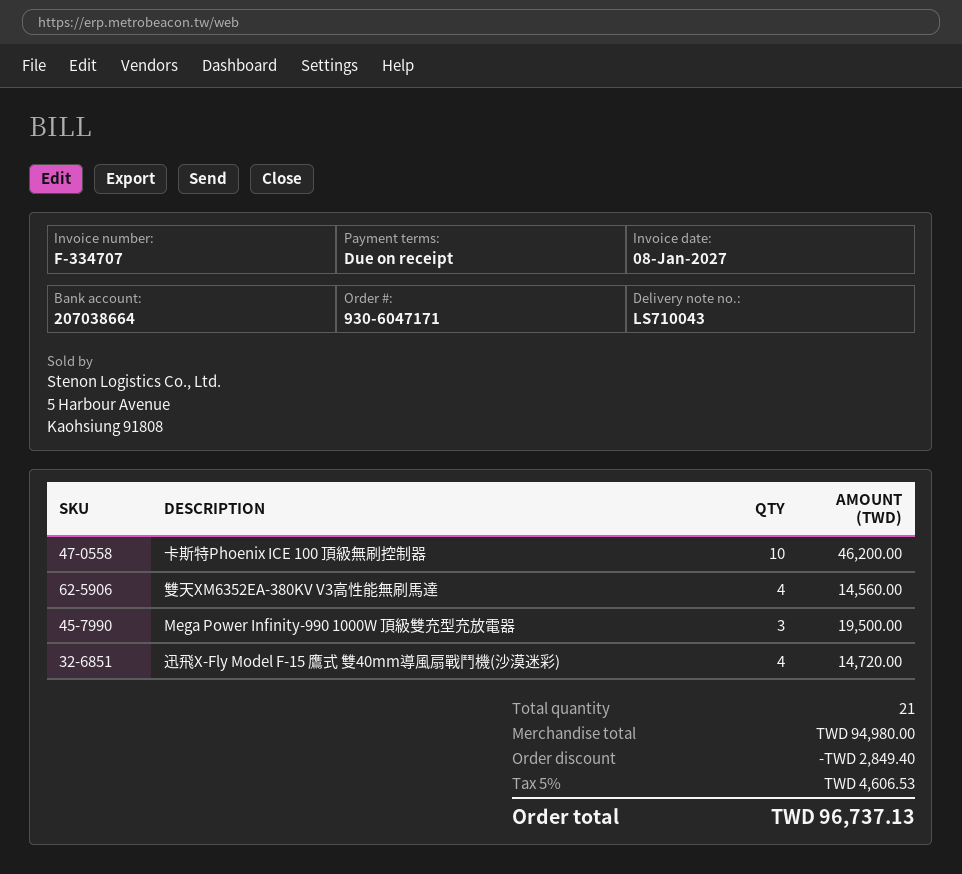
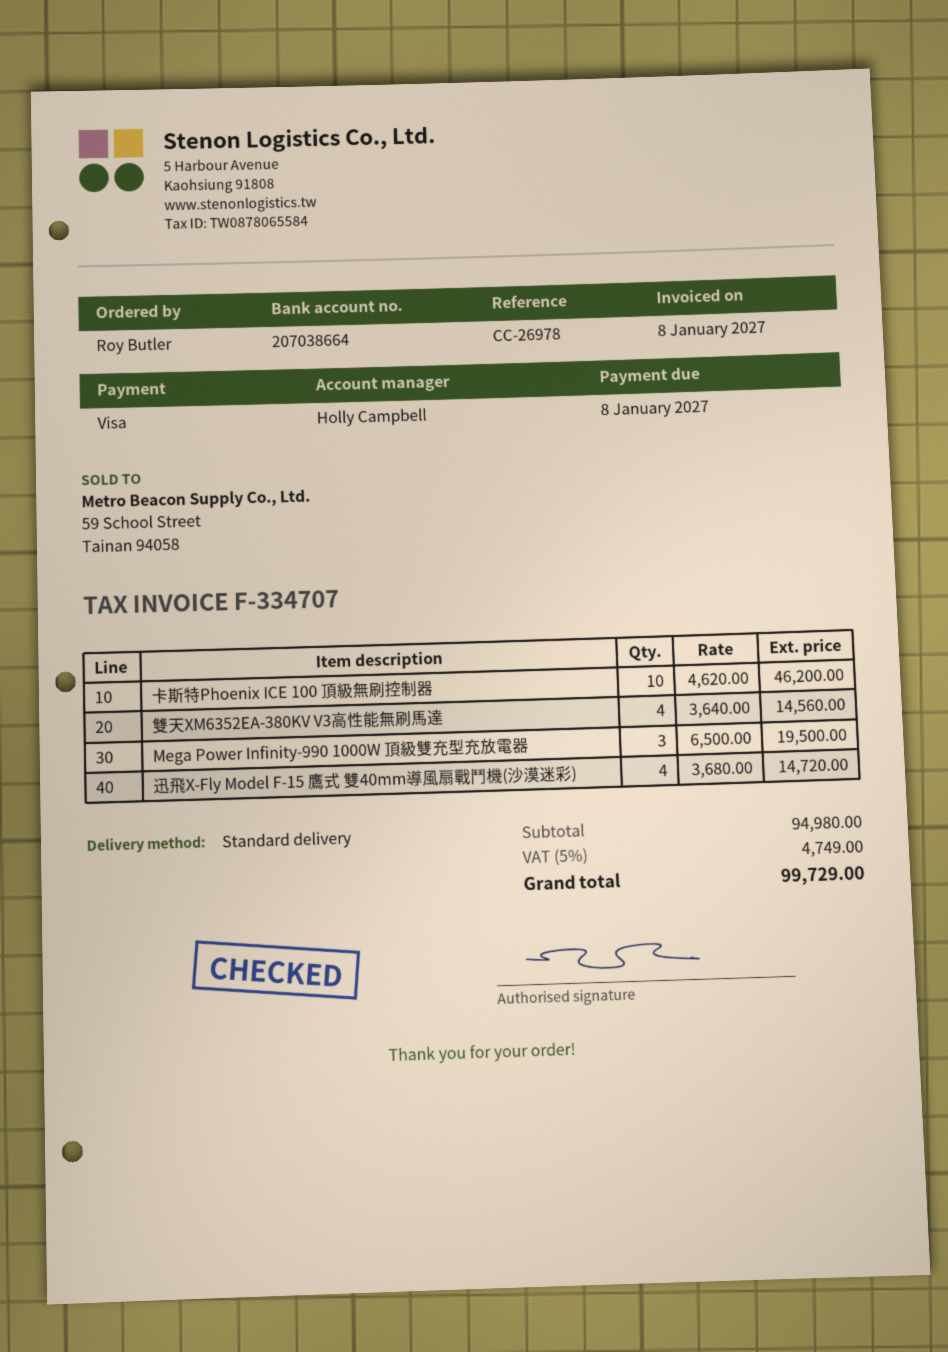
discount: 2849.40 -> none
tax: 5% = 4606.53 -> 5% = 4749.00
total: 96737.13 -> 99729.00

